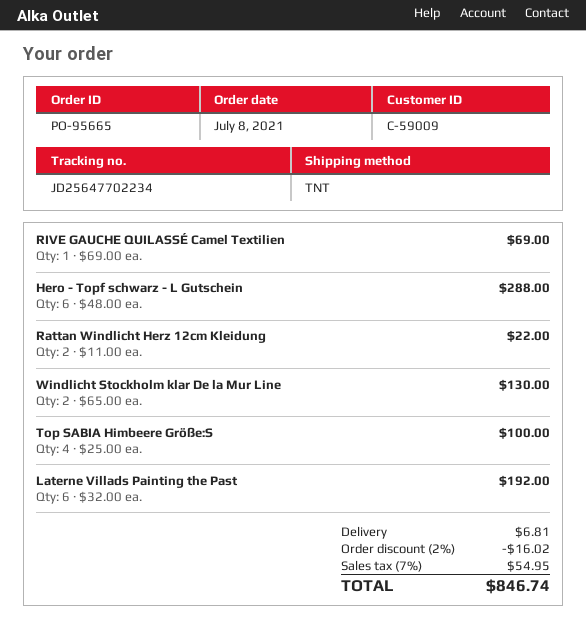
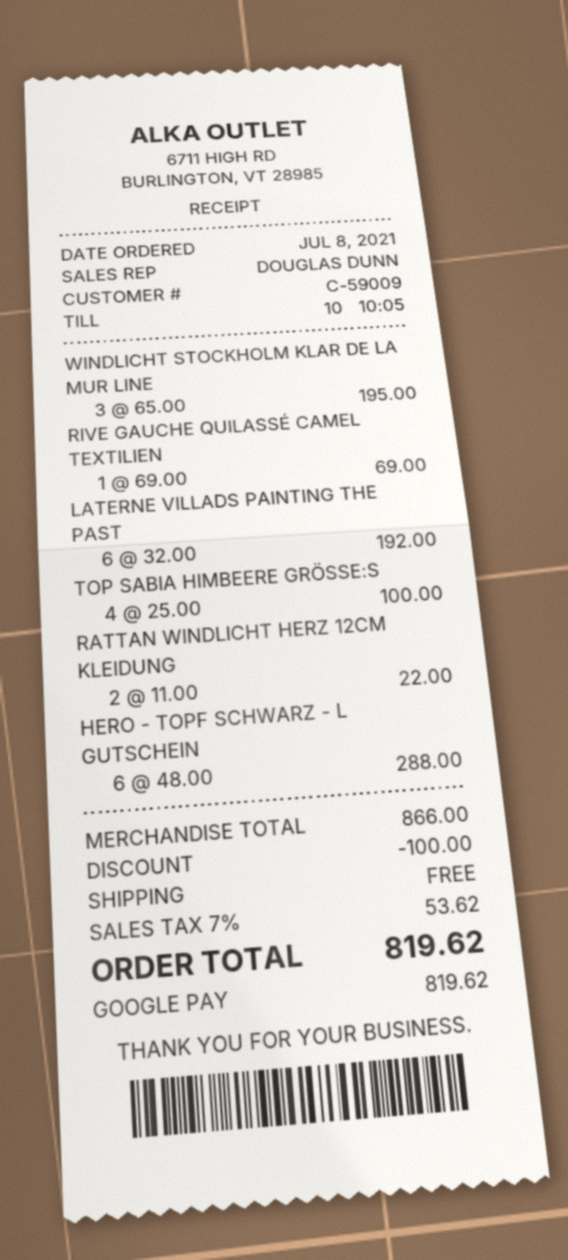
Windlicht Stockholm klar De la Mur Line: 2 x 65.00 = 130.00 -> 3 x 65.00 = 195.00
discount: 16.02 -> 100.00
shipping: 6.81 -> 0.00
tax: 7% = 54.95 -> 7% = 53.62
total: 846.74 -> 819.62

